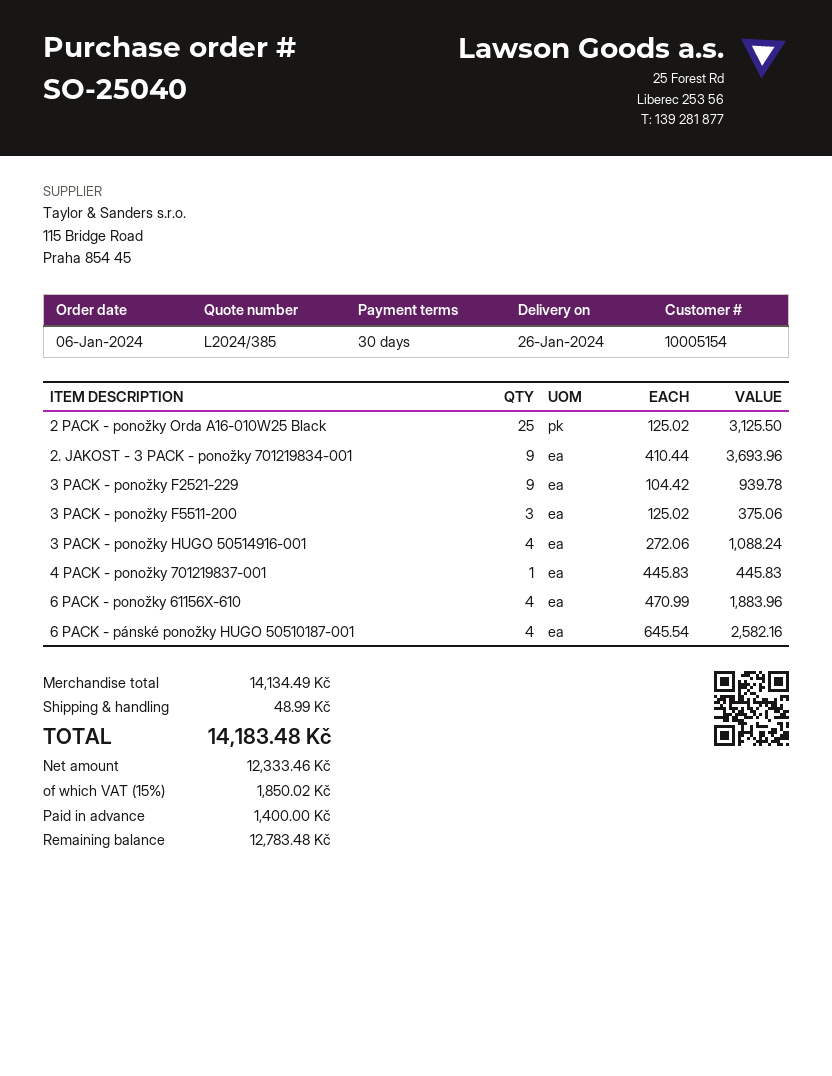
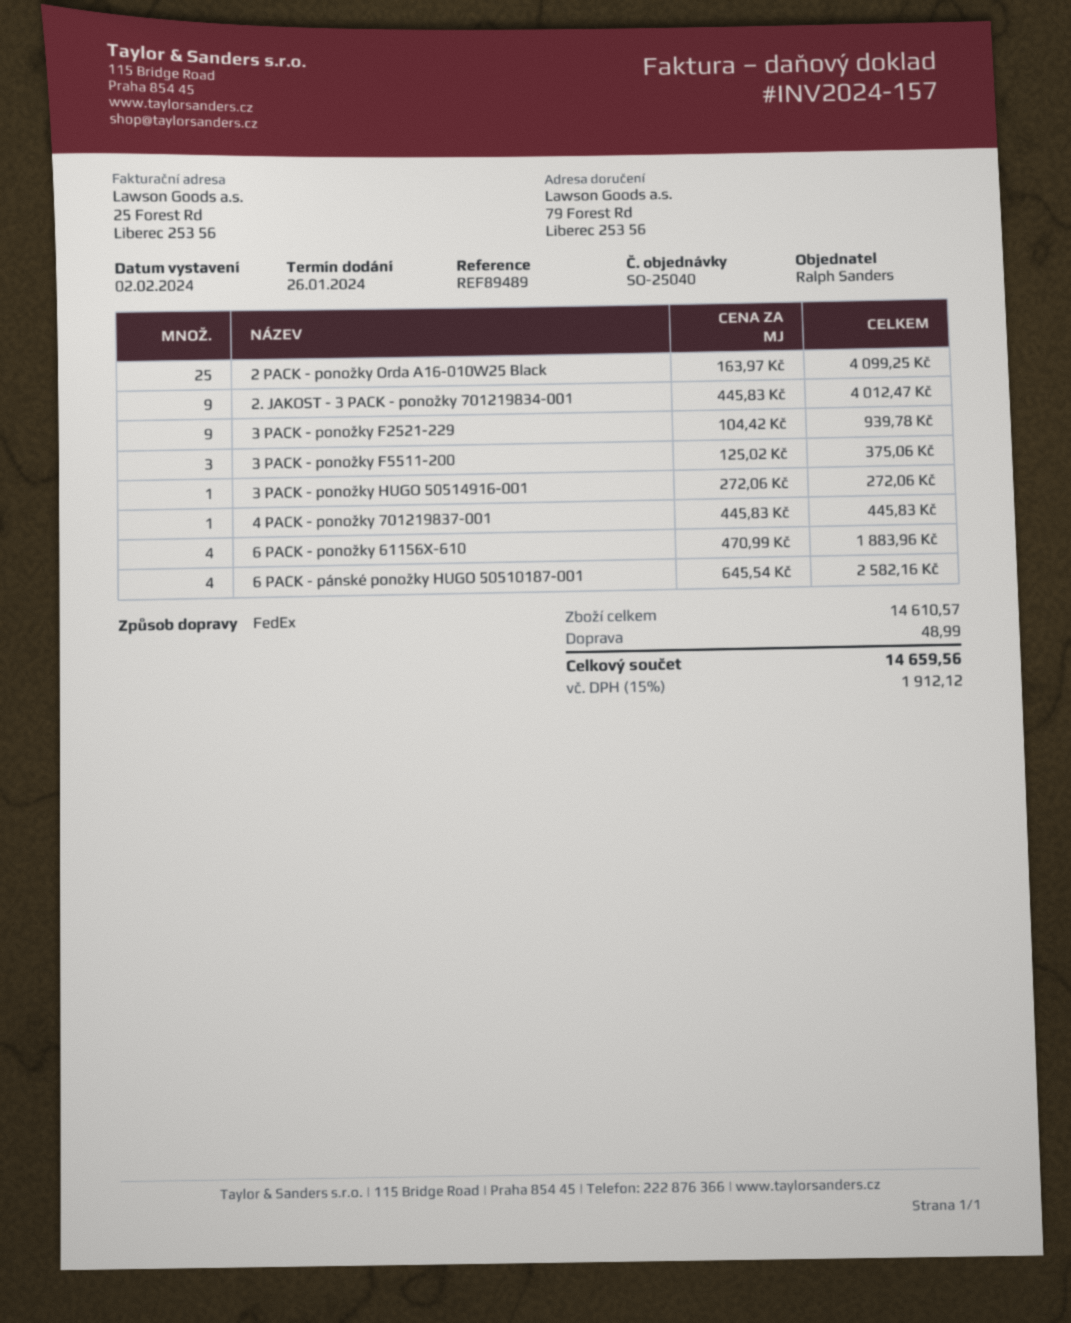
2 PACK - ponožky Orda A16-010W25 Black: 25 x 125.02 = 3125.50 -> 25 x 163.97 = 4099.25
2. JAKOST - 3 PACK - ponožky 701219834-001: 9 x 410.44 = 3693.96 -> 9 x 445.83 = 4012.47
3 PACK - ponožky HUGO 50514916-001: 4 x 272.06 = 1088.24 -> 1 x 272.06 = 272.06
subtotal: 14134.49 -> 14610.57
tax: 15% = 1850.02 -> 15% = 1912.12
total: 14183.48 -> 14659.56

